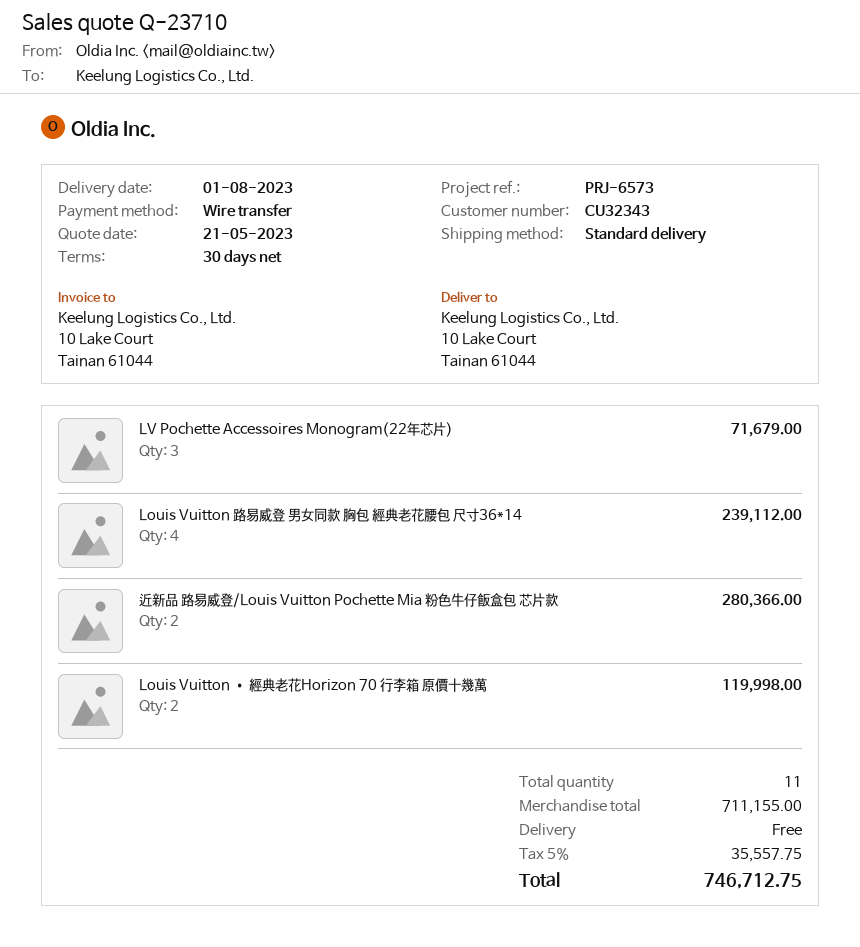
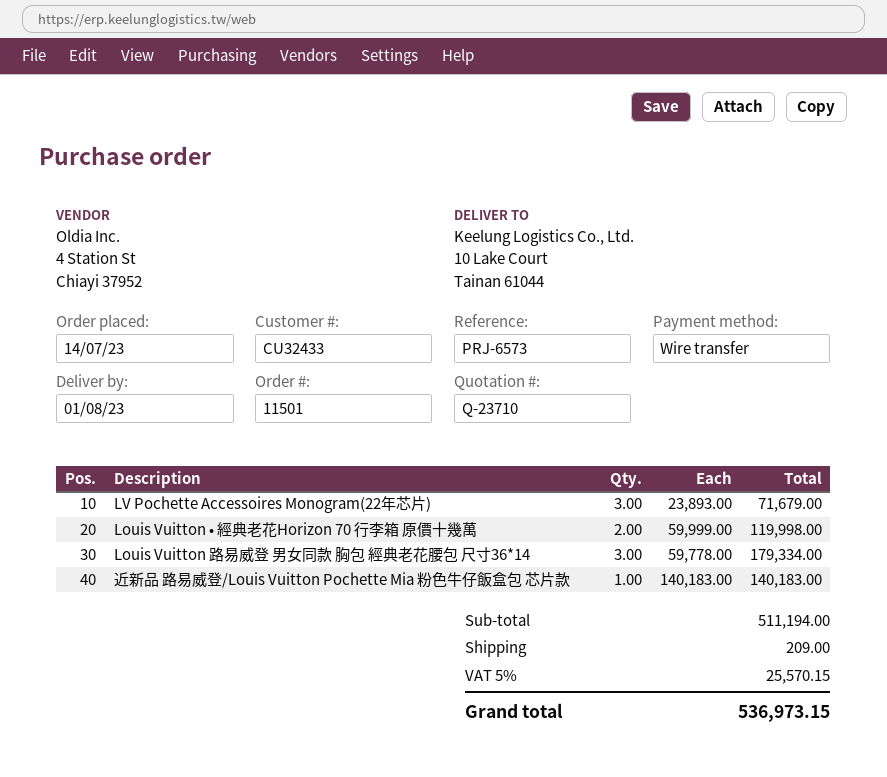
customer number: CU32343 -> CU32433
Louis Vuitton 路易威登 男女同款 胸包 經典老花腰包 尺寸36*14: 4 for 239112.00 -> 3 for 179334.00
近新品 路易威登/Louis Vuitton Pochette Mia 粉色牛仔飯盒包 芯片款: 2 for 280366.00 -> 1 for 140183.00
subtotal: 711155.00 -> 511194.00
shipping: 0.00 -> 209.00
tax: 5% = 35557.75 -> 5% = 25570.15
total: 746712.75 -> 536973.15

